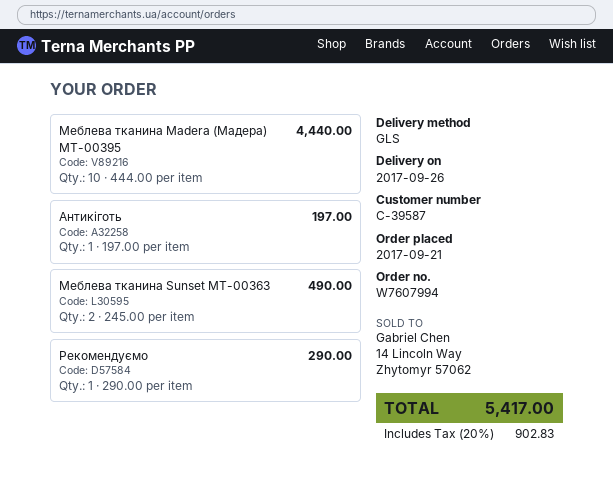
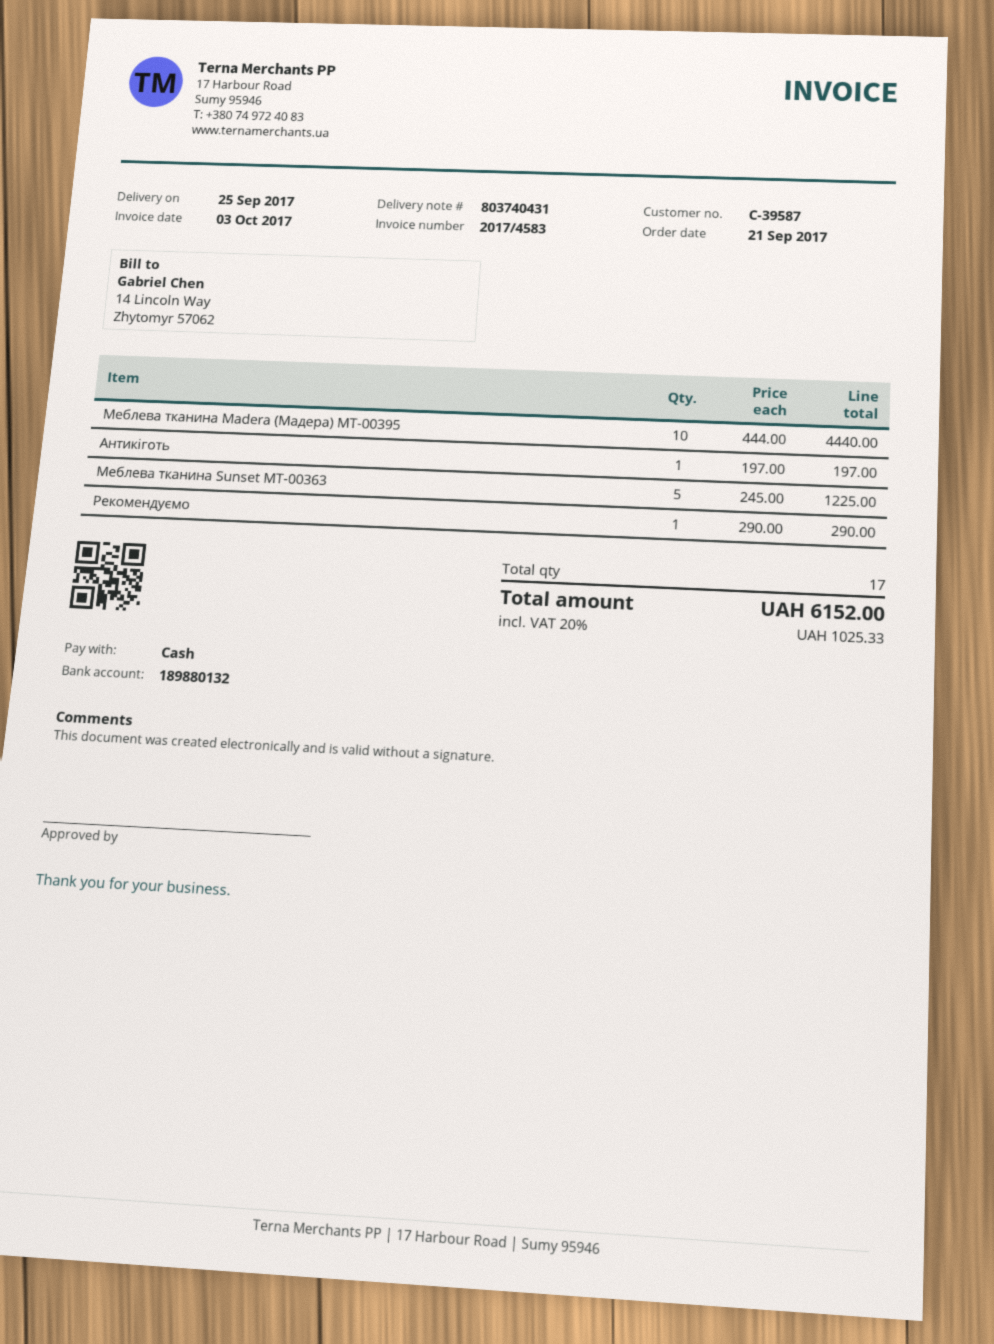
delivery date: 2017-09-26 -> 2017-09-25
Меблева тканина Sunset MT-00363: 2 x 245.00 = 490.00 -> 5 x 245.00 = 1225.00
tax: 20% = 902.83 -> 20% = 1025.33
total: 5417.00 -> 6152.00

